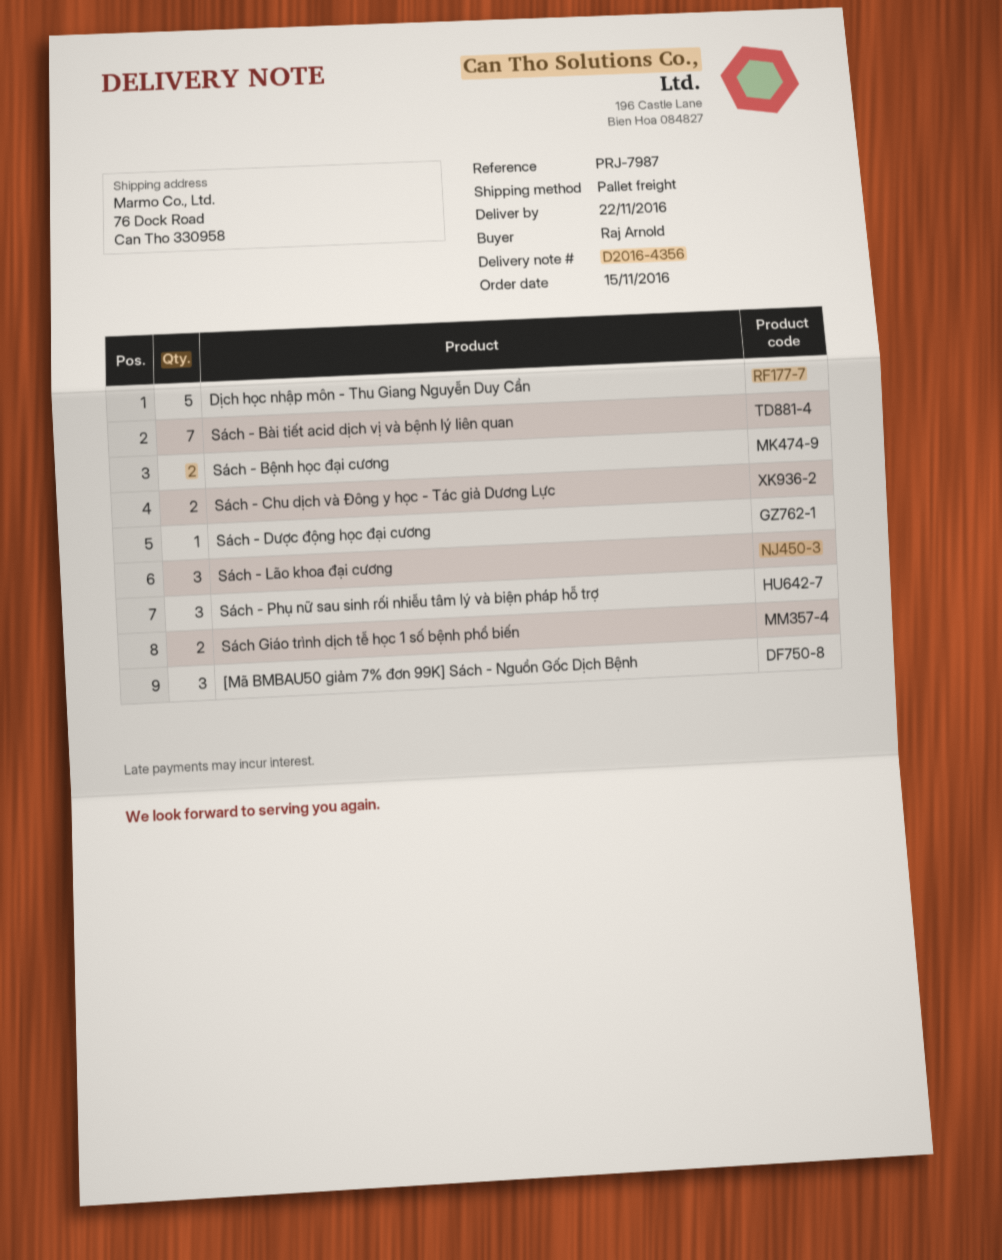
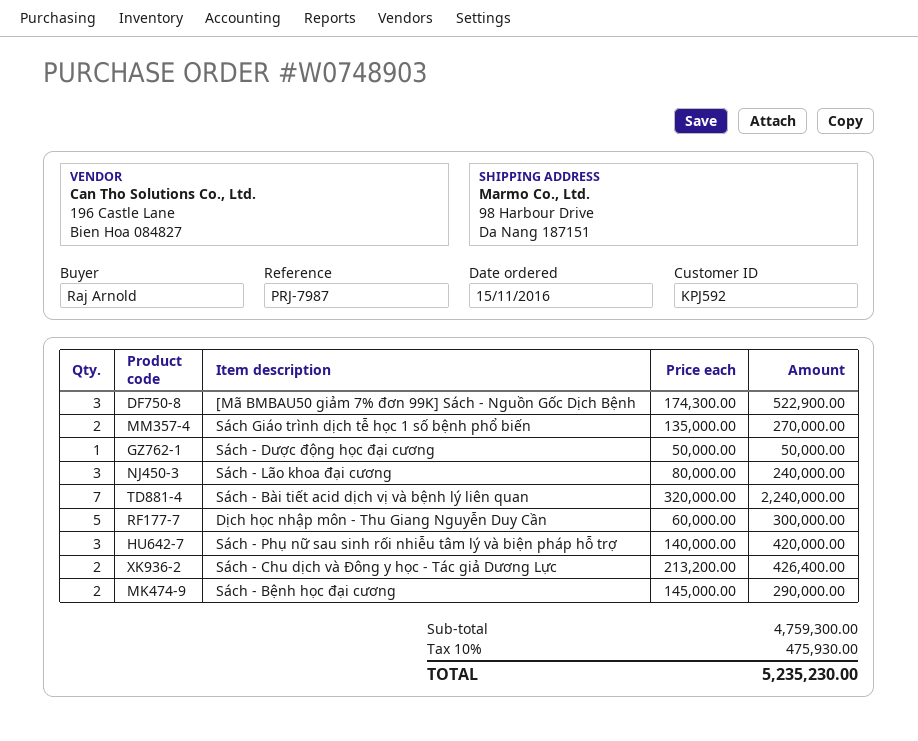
ship to: 76 Dock Road, Can Tho 330958 -> 98 Harbour Drive, Da Nang 187151

